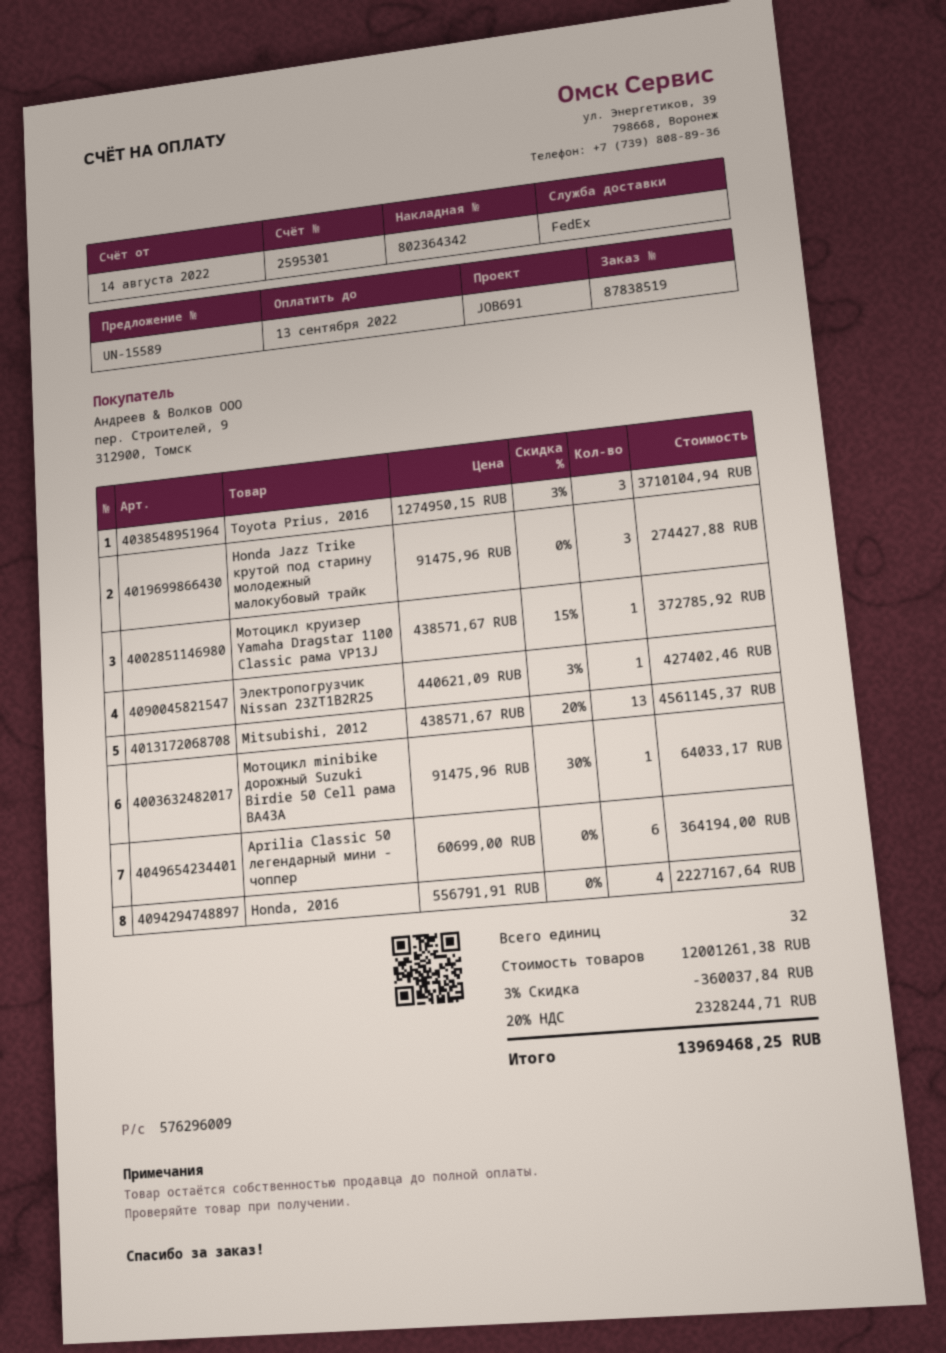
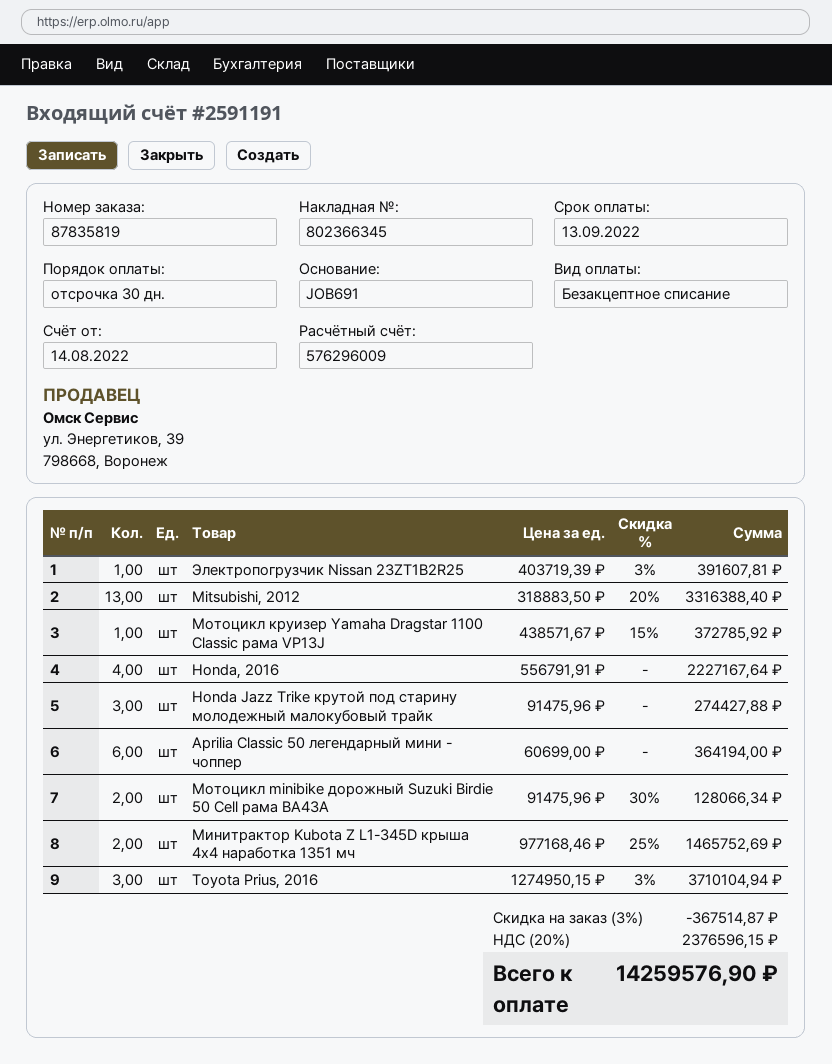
order number: 87838519 -> 87835819
delivery note number: 802364342 -> 802366345
invoice number: 2595301 -> 2591191
Электропогрузчик Nissan 23ZT1B2R25: 1 x 440621.09 - 3% = 427402.46 -> 1 x 403719.39 - 3% = 391607.81
Mitsubishi, 2012: 13 x 438571.67 - 20% = 4561145.37 -> 13 x 318883.50 - 20% = 3316388.40
Мотоцикл minibike дорожный Suzuki Birdie 50 Cell рама BA43A: 1 x 91475.96 - 30% = 64033.17 -> 2 x 91475.96 - 30% = 128066.34
Минитрактор Kubota Z L1-345D крыша 4х4 наработка 1351 мч: none -> 2 x 977168.46 - 25% = 1465752.69
discount: 3% = 360037.84 -> 3% = 367514.87
tax: 20% = 2328244.71 -> 20% = 2376596.15
total: 13969468.25 -> 14259576.90

